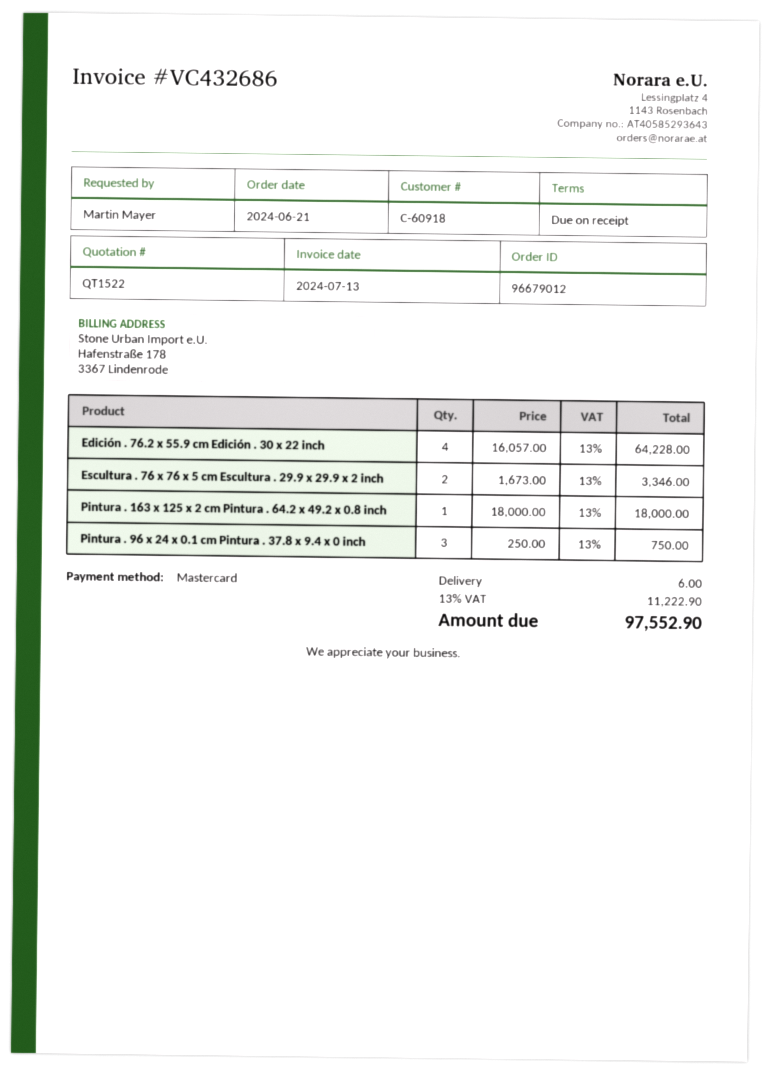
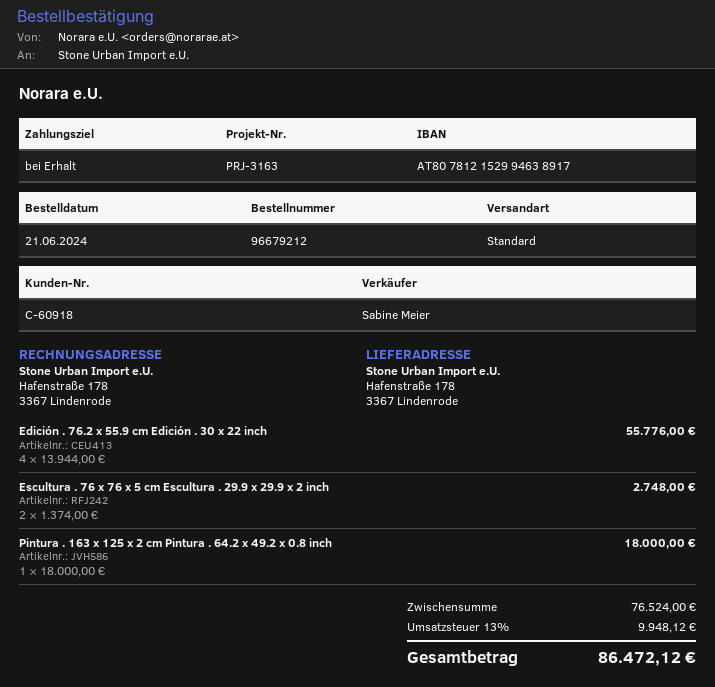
order number: 96679012 -> 96679212
Edición . 76.2 x 55.9 cm Edición . 30 x 22 inch: 4 x 16057.00 = 64228.00 -> 4 x 13944.00 = 55776.00
Escultura . 76 x 76 x 5 cm Escultura . 29.9 x 29.9 x 2 inch: 2 x 1673.00 = 3346.00 -> 2 x 1374.00 = 2748.00
Pintura . 96 x 24 x 0.1 cm Pintura . 37.8 x 9.4 x 0 inch: 3 x 250.00 = 750.00 -> none
shipping: 6.00 -> none
tax: 13% = 11222.90 -> 13% = 9948.12
total: 97552.90 -> 86472.12

